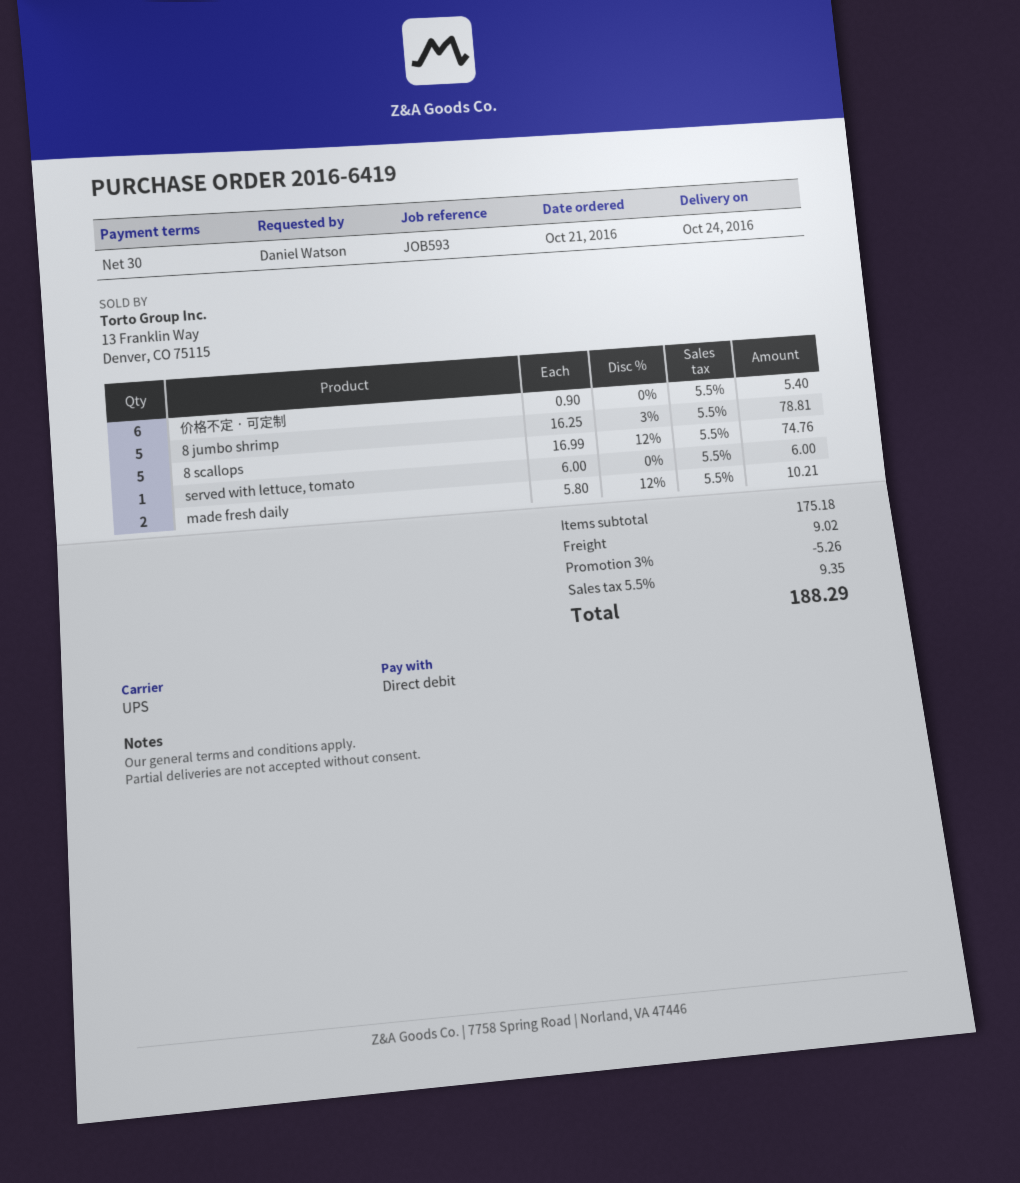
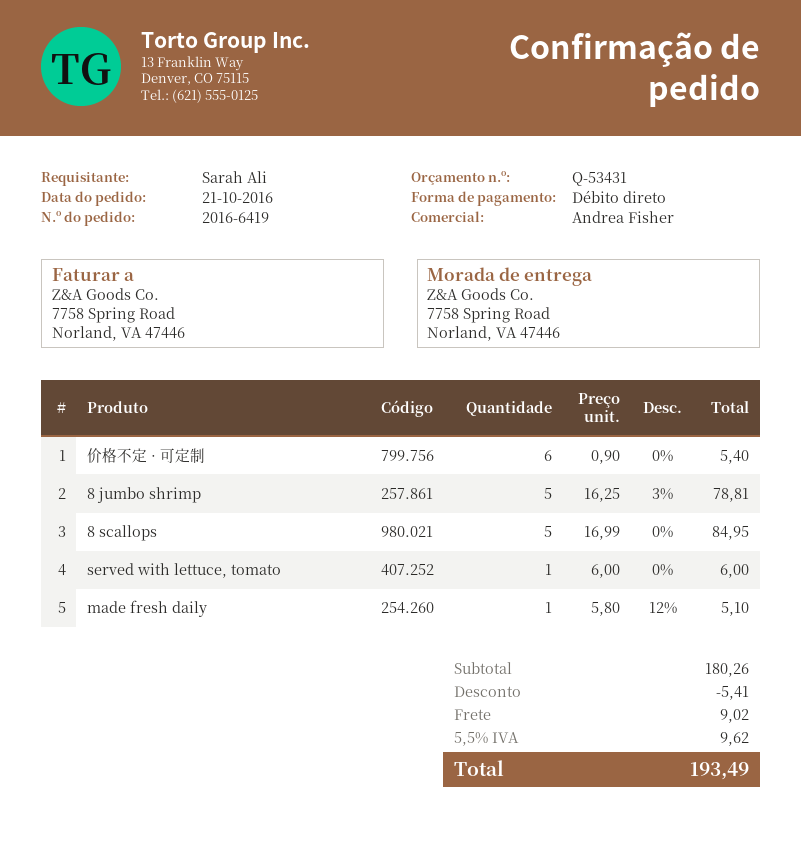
ordered by: Daniel Watson -> Sarah Ali
8 scallops: 5 x 16.99 - 12% = 74.76 -> 5 x 16.99 = 84.95
made fresh daily: 2 x 5.80 - 12% = 10.21 -> 1 x 5.80 - 12% = 5.10
subtotal: 175.18 -> 180.26
discount: 5.26 -> 5.41
tax: 5.5% = 9.35 -> 5.5% = 9.62
total: 188.29 -> 193.49

